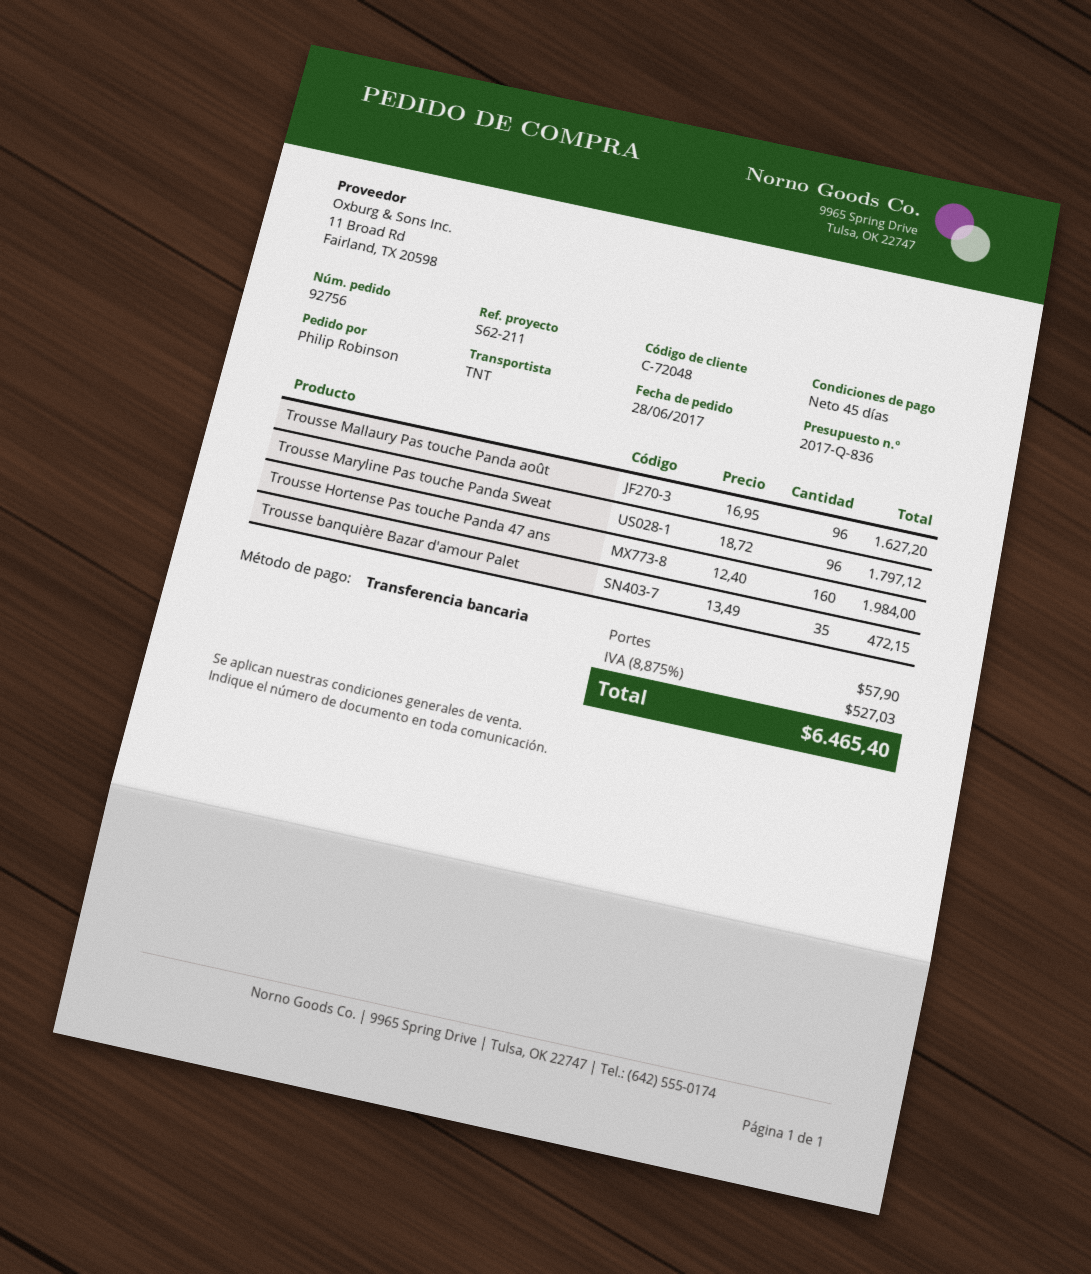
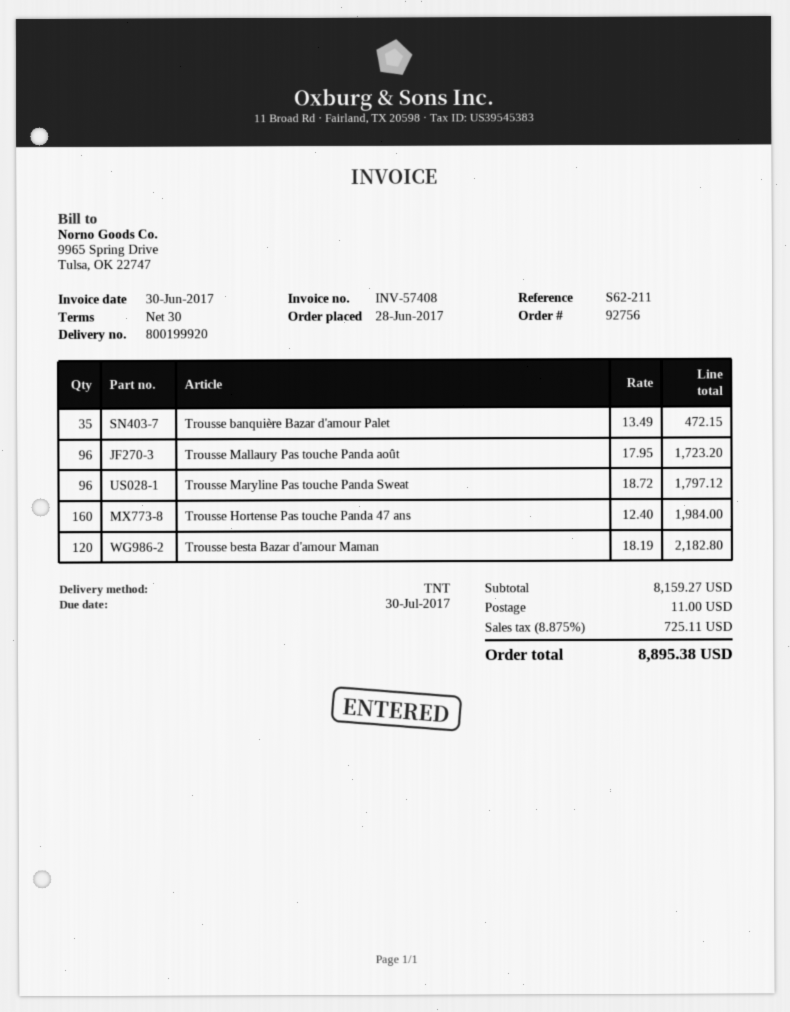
payment terms: 45 days -> 30 days
Trousse Mallaury Pas touche Panda août: 96 x 16.95 = 1627.20 -> 96 x 17.95 = 1723.20
Trousse besta Bazar d'amour Maman: none -> 120 x 18.19 = 2182.80
shipping: 57.90 -> 11.00
tax: 8.875% = 527.03 -> 8.875% = 725.11
total: 6465.40 -> 8895.38

